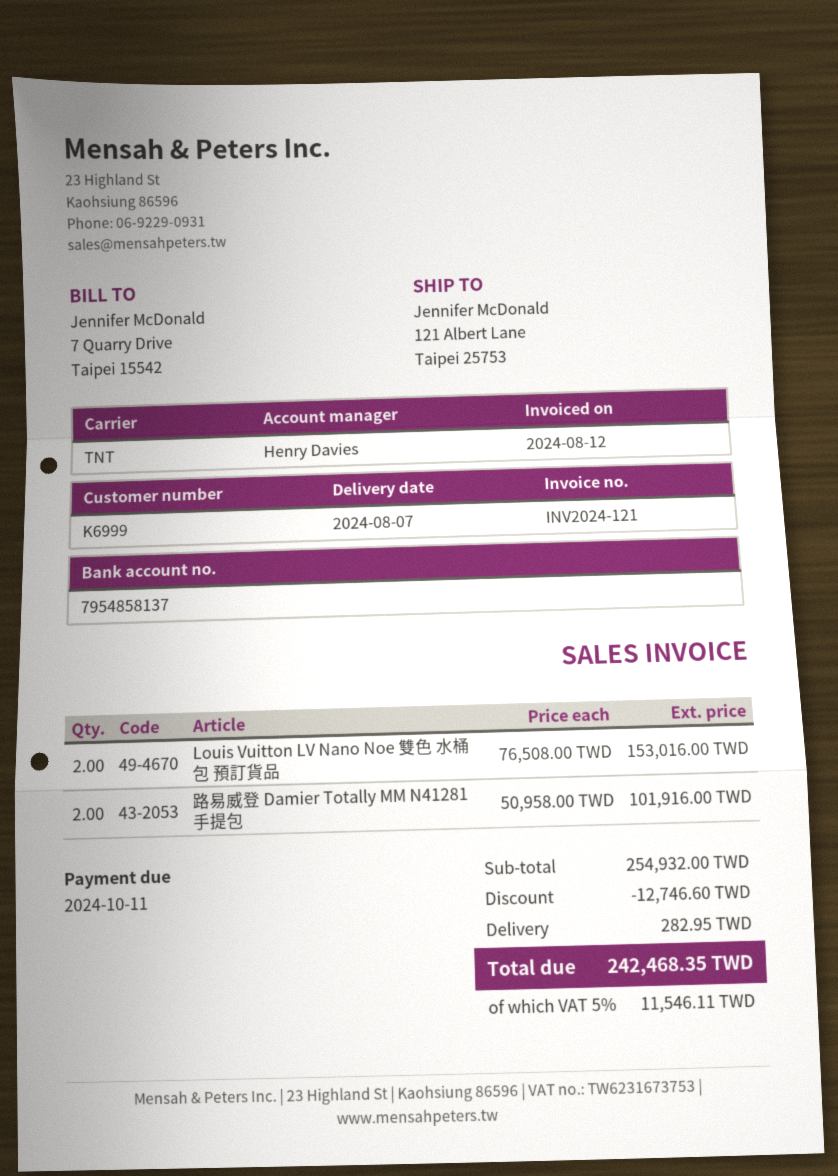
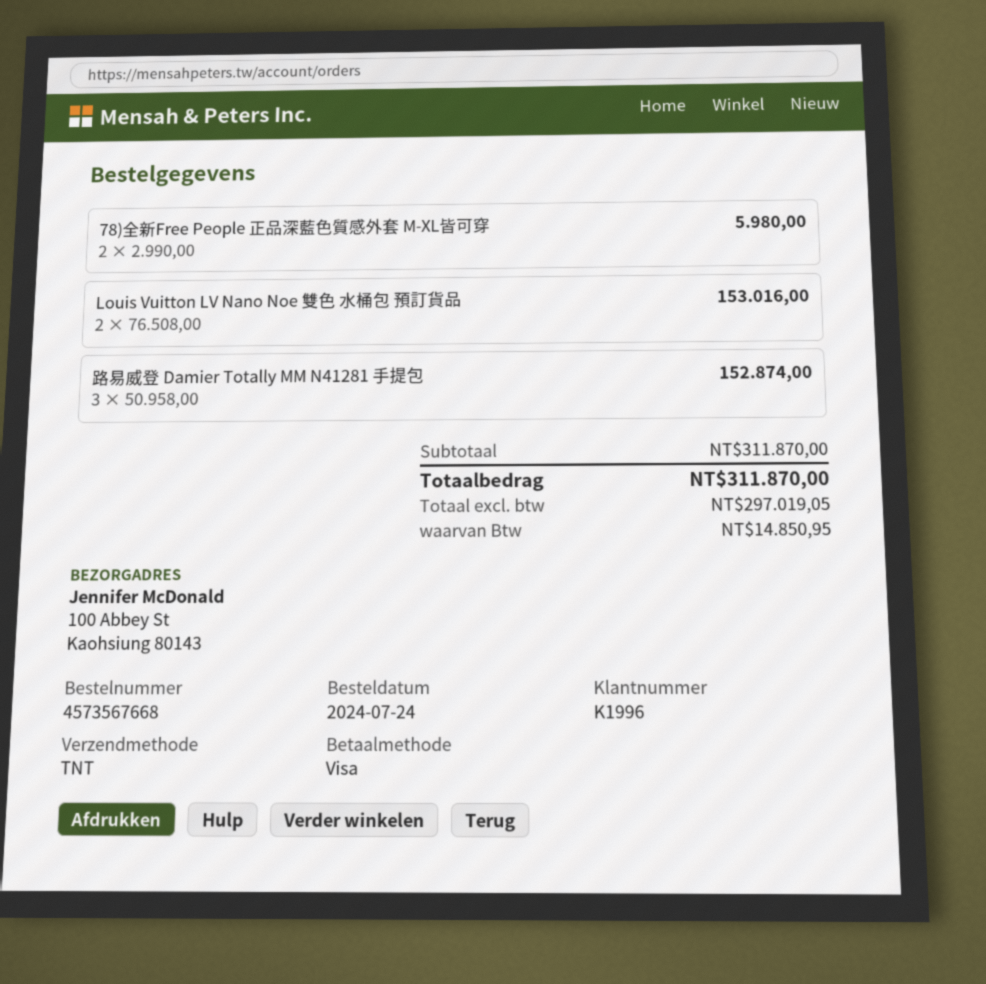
customer number: K6999 -> K1996
ship to: 121 Albert Lane, Taipei 25753 -> 100 Abbey St, Kaohsiung 80143
路易威登 Damier Totally MM N41281 手提包: 2 x 50958.00 = 101916.00 -> 3 x 50958.00 = 152874.00
78)全新Free People 正品深藍色質感外套 M-XL皆可穿: none -> 2 x 2990.00 = 5980.00
subtotal: 254932.00 -> 311870.00
discount: 12746.60 -> none
shipping: 282.95 -> none
tax: 11546.11 -> 14850.95
total: 242468.35 -> 311870.00

